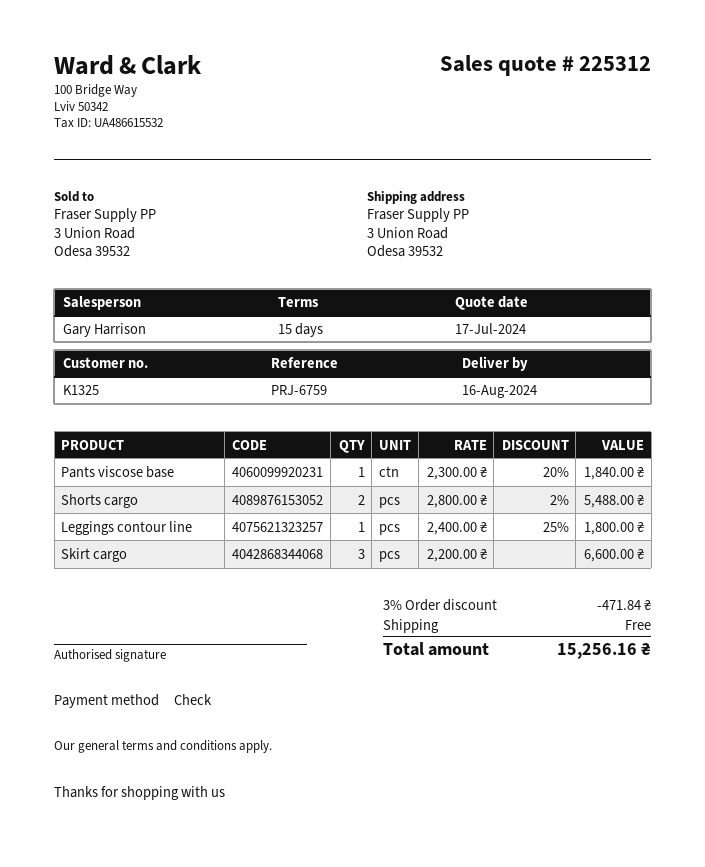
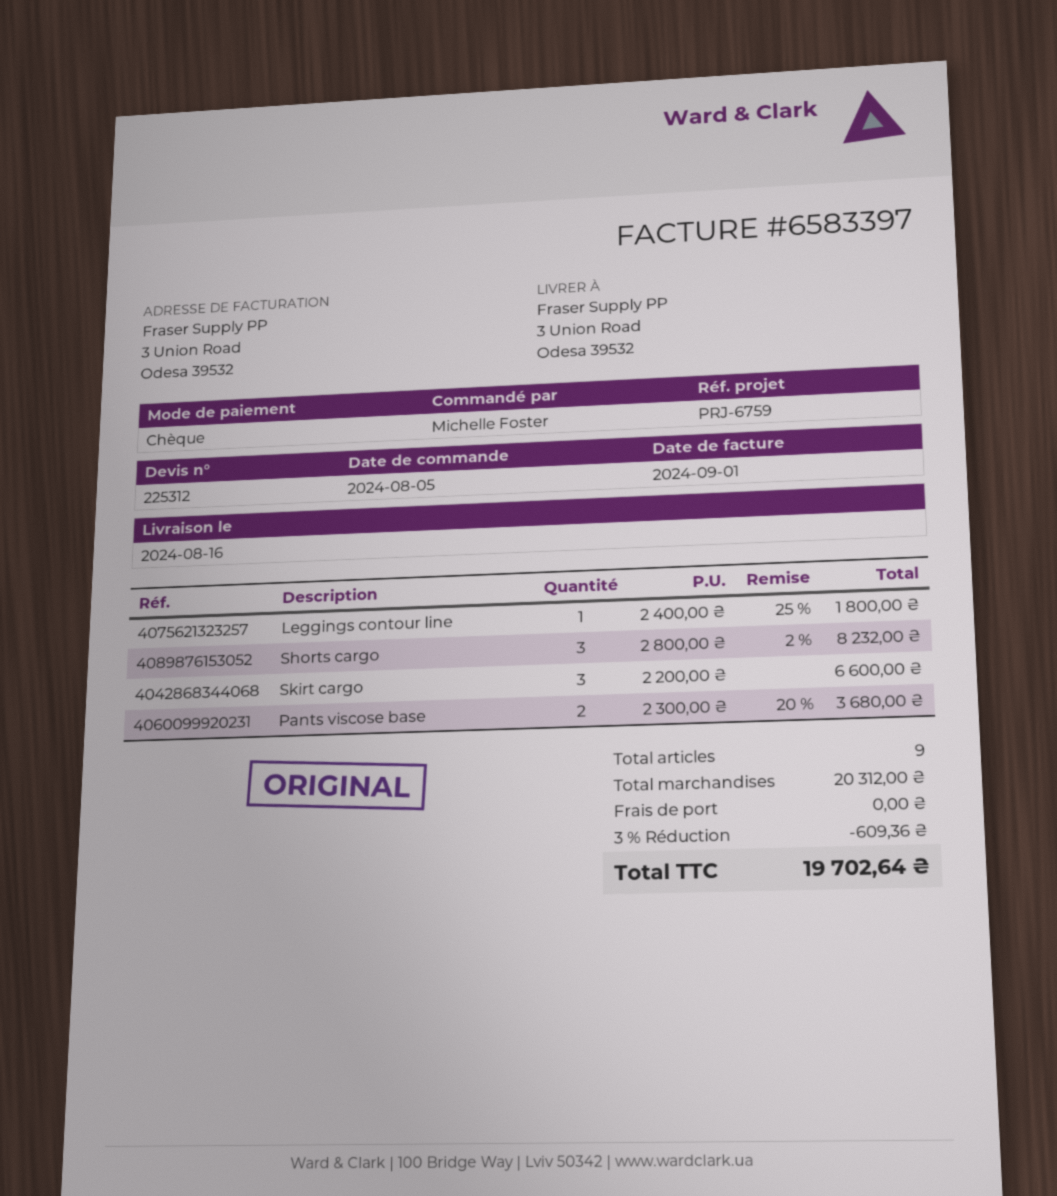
Pants viscose base: 1 x 2300.00 - 20% = 1840.00 -> 2 x 2300.00 - 20% = 3680.00
Shorts cargo: 2 x 2800.00 - 2% = 5488.00 -> 3 x 2800.00 - 2% = 8232.00
discount: 3% = 471.84 -> 3% = 609.36
total: 15256.16 -> 19702.64

